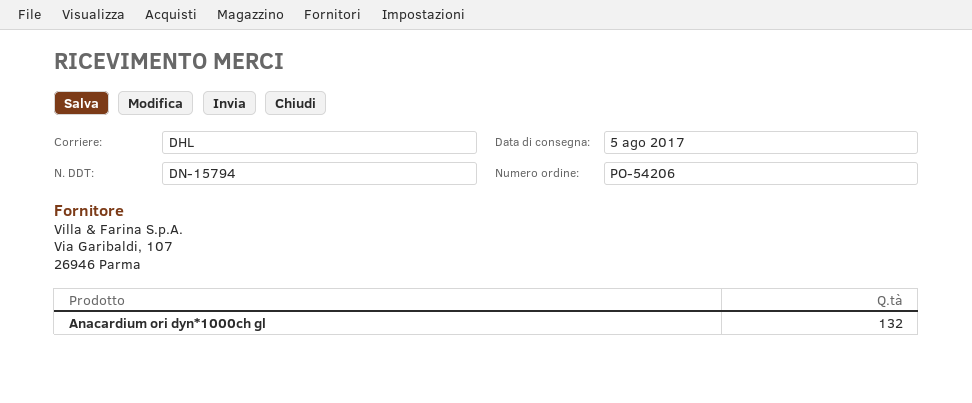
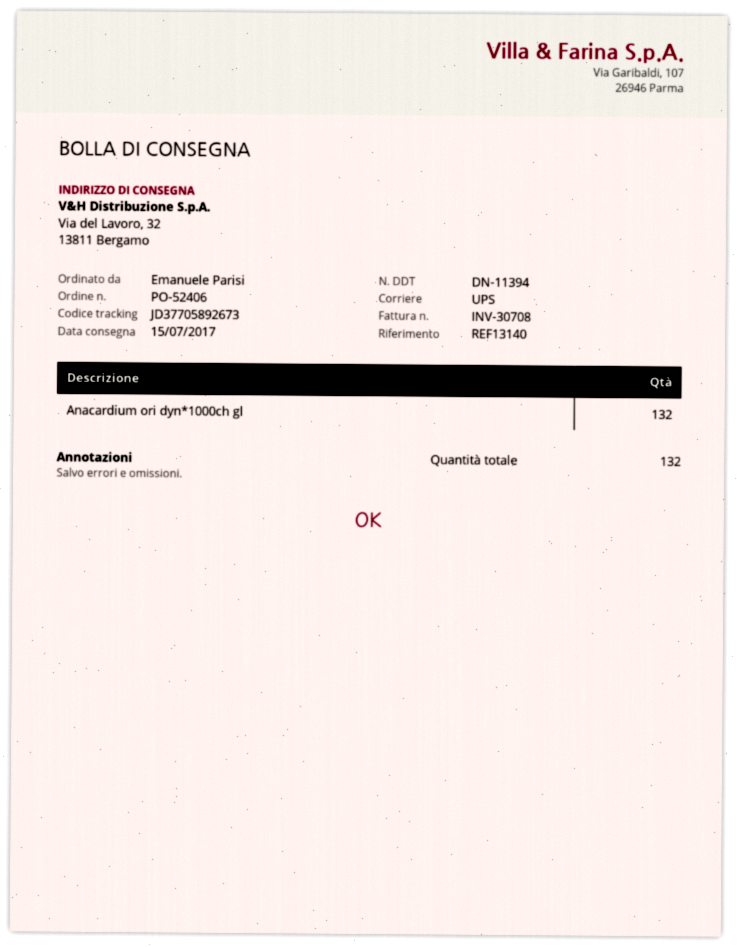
order number: PO-54206 -> PO-52406
delivery note number: DN-15794 -> DN-11394
delivery date: 2017-08-05 -> 2017-07-15
shipping method: DHL -> UPS

